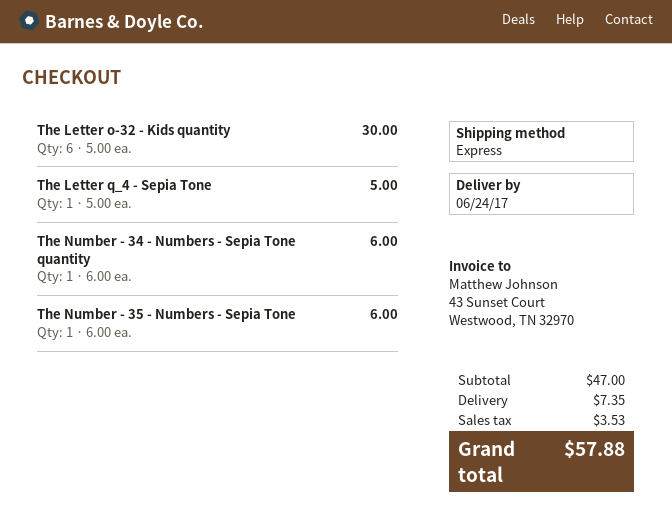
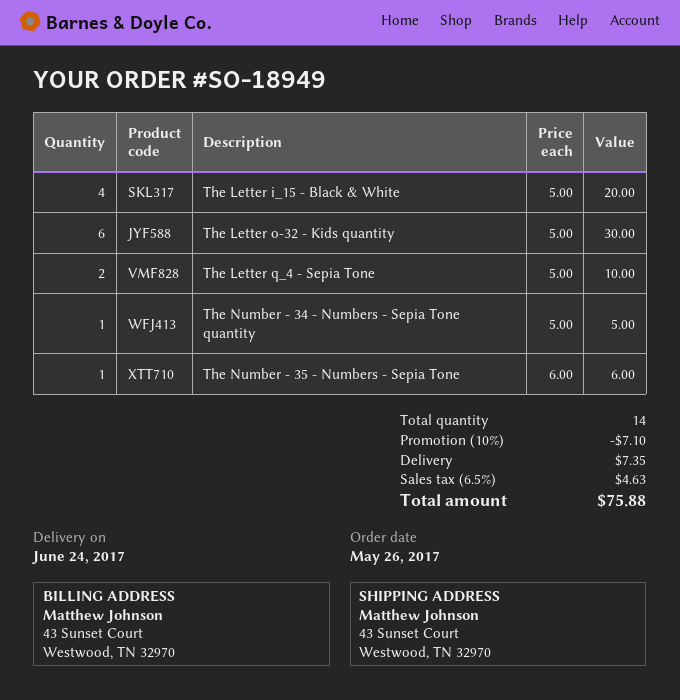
The Letter q_4 - Sepia Tone: 1 x 5.00 = 5.00 -> 2 x 5.00 = 10.00
The Number - 34 - Numbers - Sepia Tone quantity: 1 x 6.00 = 6.00 -> 1 x 5.00 = 5.00
The Letter i_15 - Black & White: none -> 4 x 5.00 = 20.00
discount: none -> 10% = 7.10
tax: 3.53 -> 4.63
total: 57.88 -> 75.88

